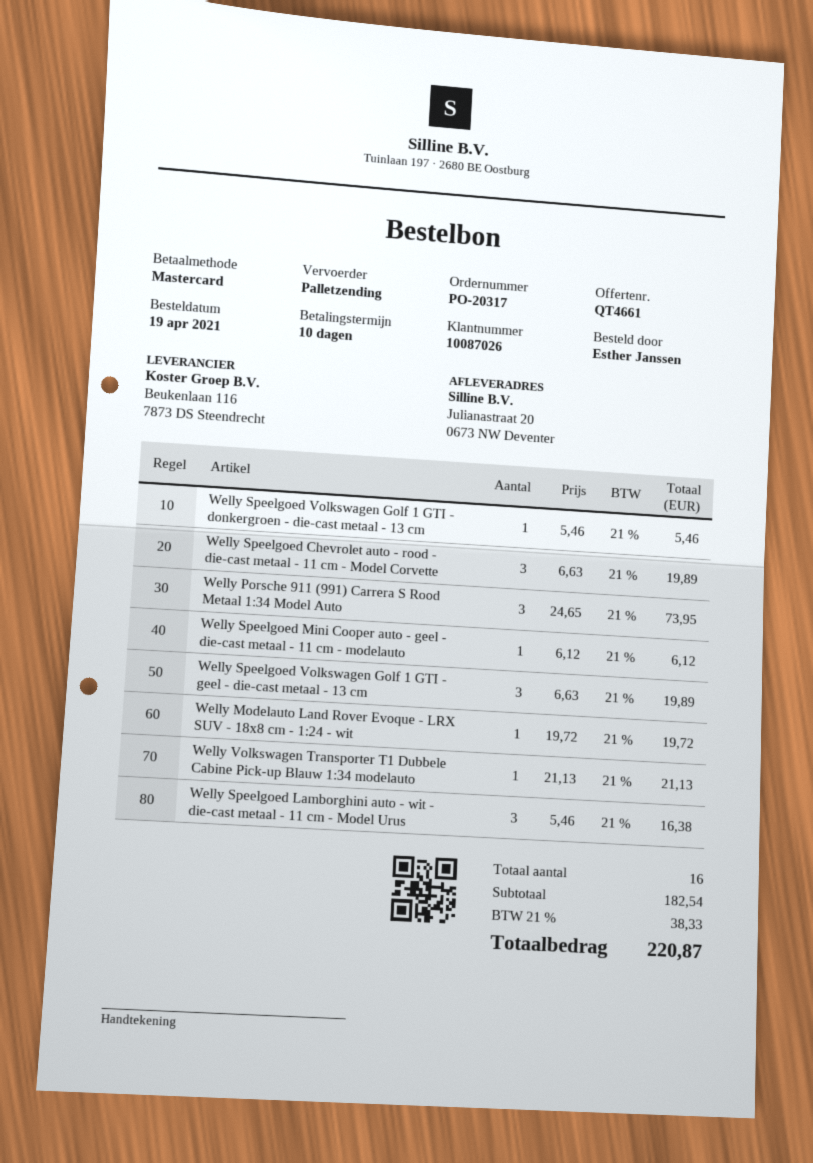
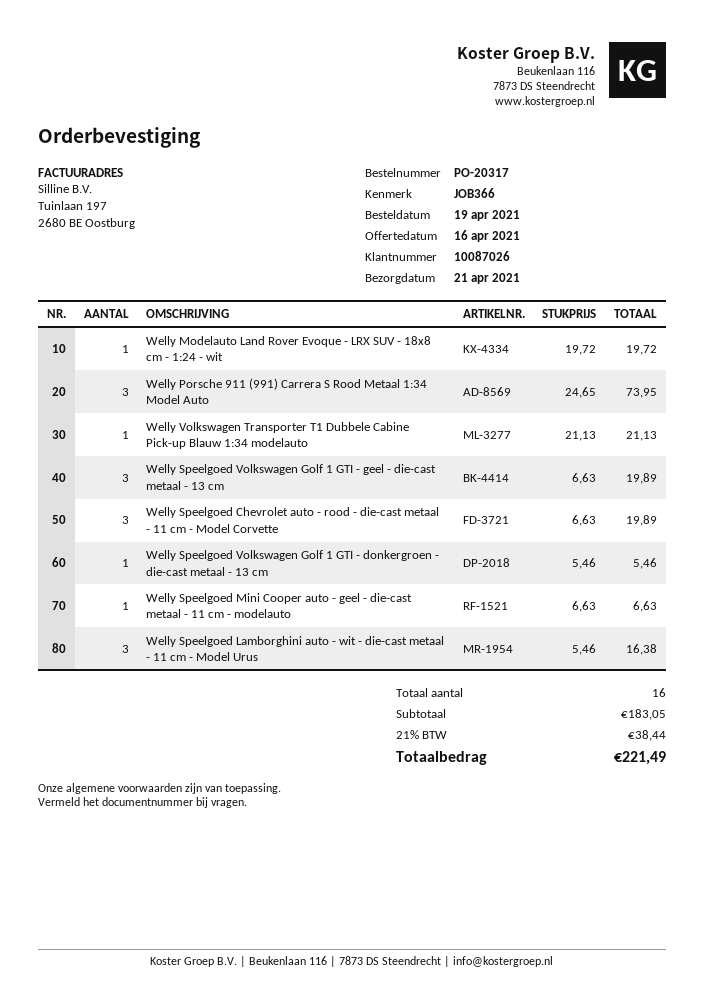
Welly Speelgoed Mini Cooper auto - geel - die-cast metaal - 11 cm - modelauto: 1 x 6.12 = 6.12 -> 1 x 6.63 = 6.63
subtotal: 182.54 -> 183.05
tax: 21% = 38.33 -> 21% = 38.44
total: 220.87 -> 221.49

